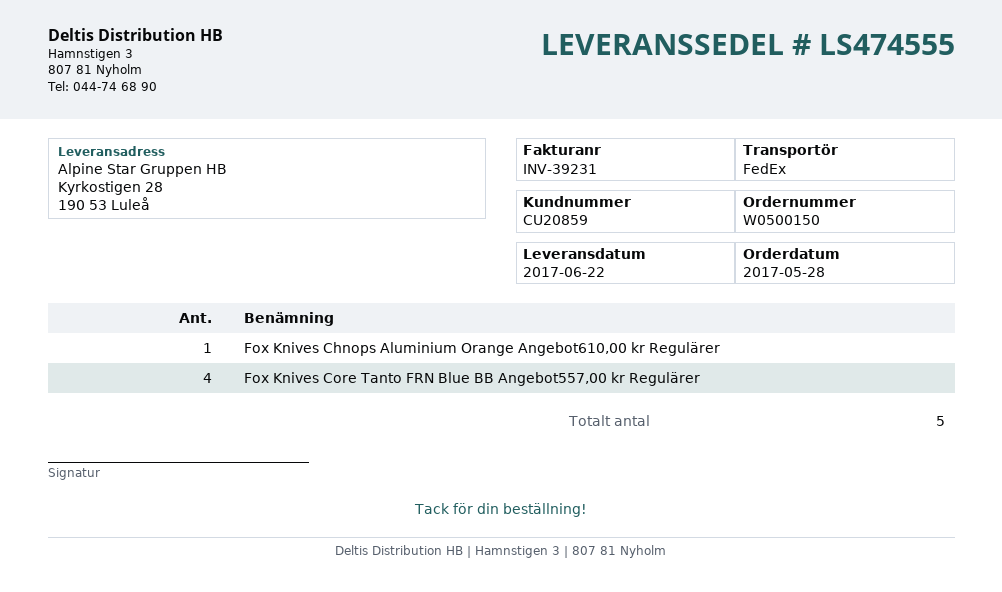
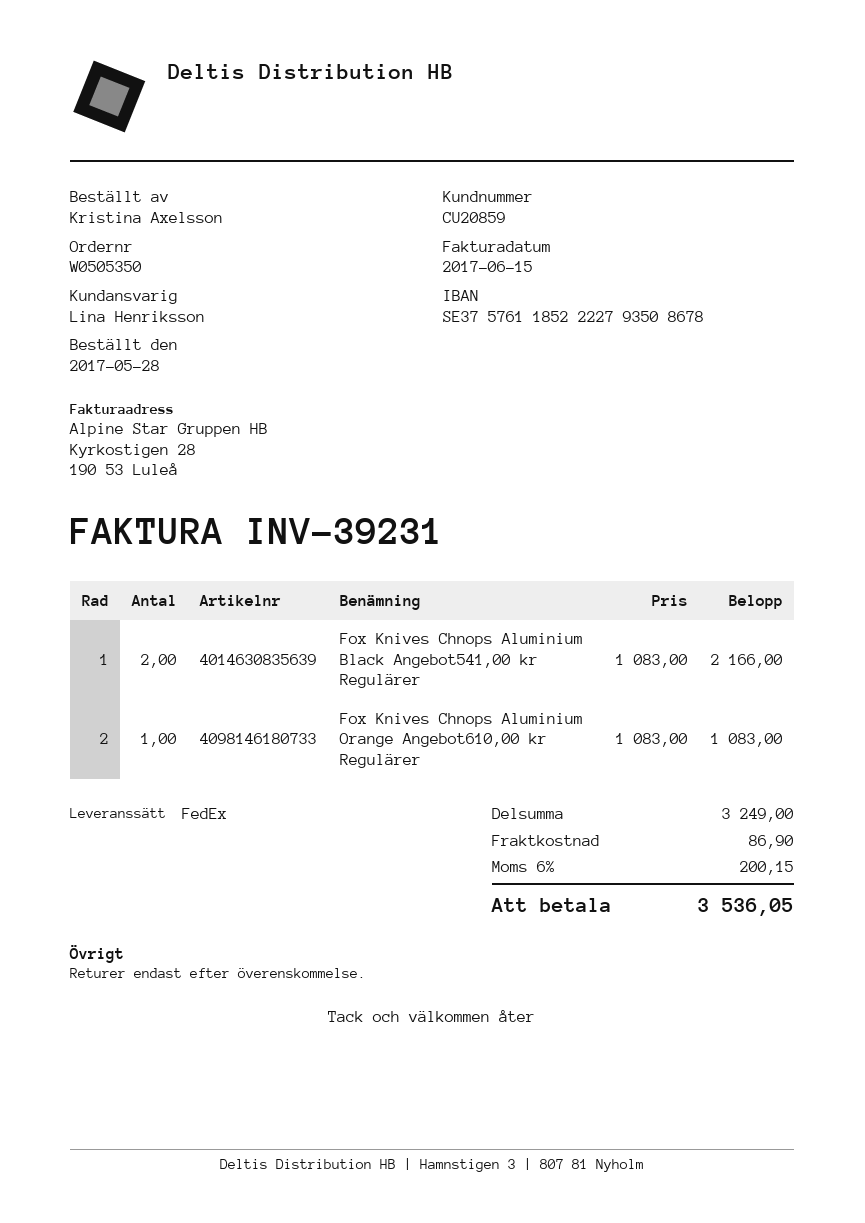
order number: W0500150 -> W0505350
Fox Knives Core Tanto FRN Blue BB Angebot557,00 kr Regulärer: 4 -> none
Fox Knives Chnops Aluminium Black Angebot541,00 kr Regulärer: none -> 2

